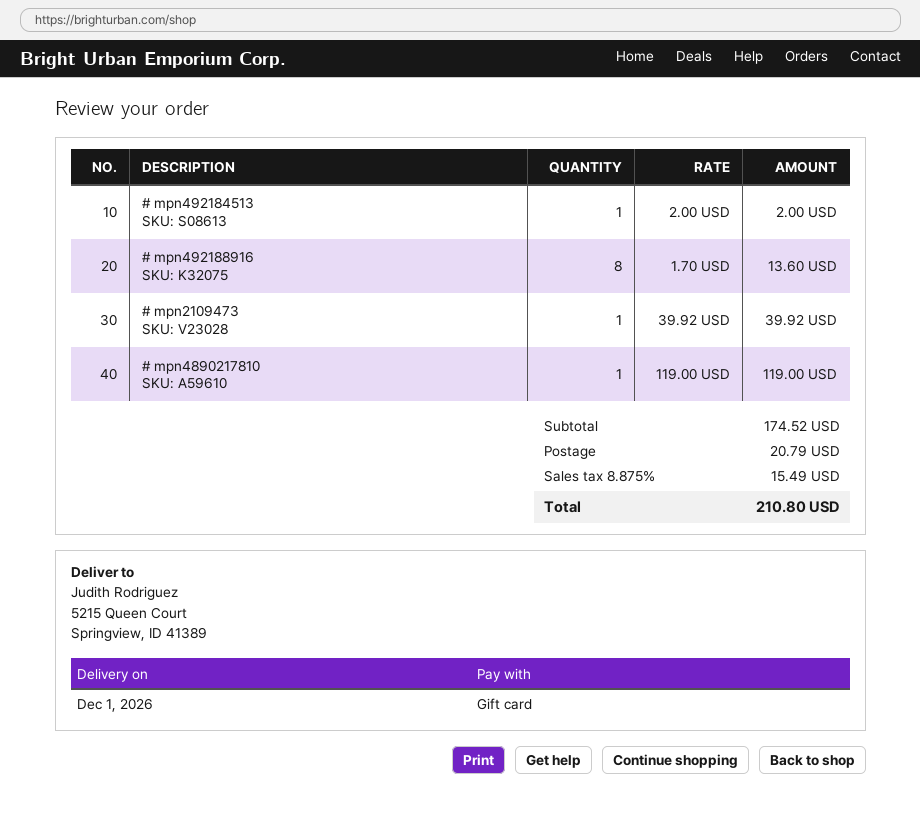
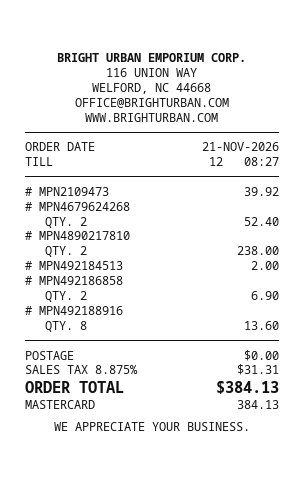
payment method: gift card -> Mastercard
# mpn4890217810: 1 for 119.00 -> 2 for 238.00
# MPN4679624268: none -> 2 for 52.40
# MPN492186858: none -> 2 for 6.90
shipping: 20.79 -> 0.00
tax: 8.875% = 15.49 -> 8.875% = 31.31
total: 210.80 -> 384.13

